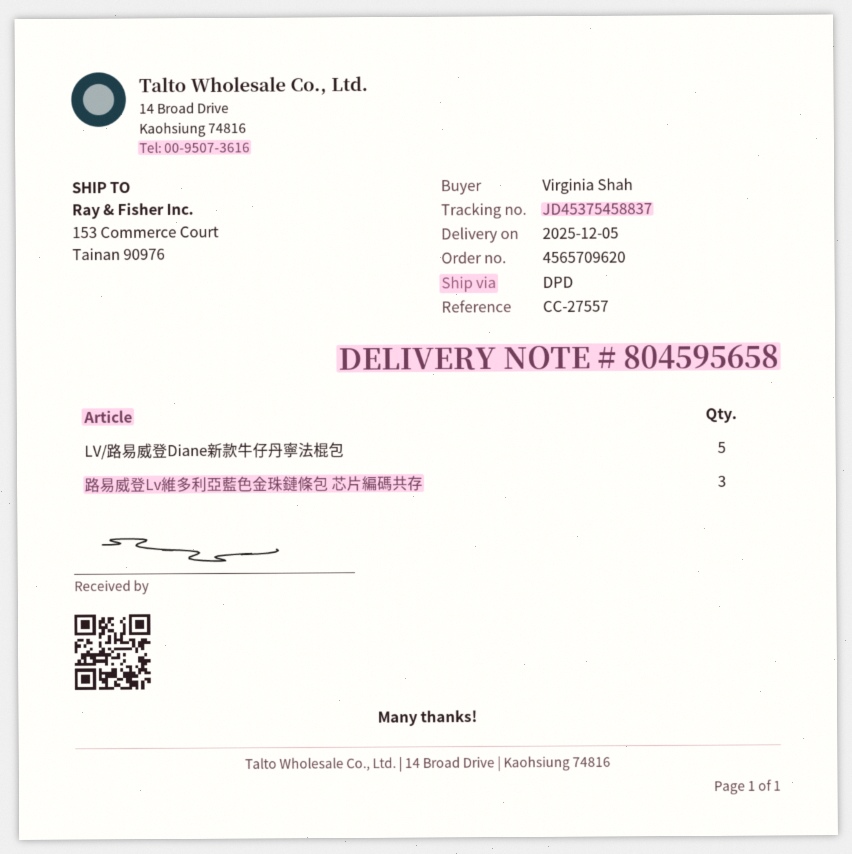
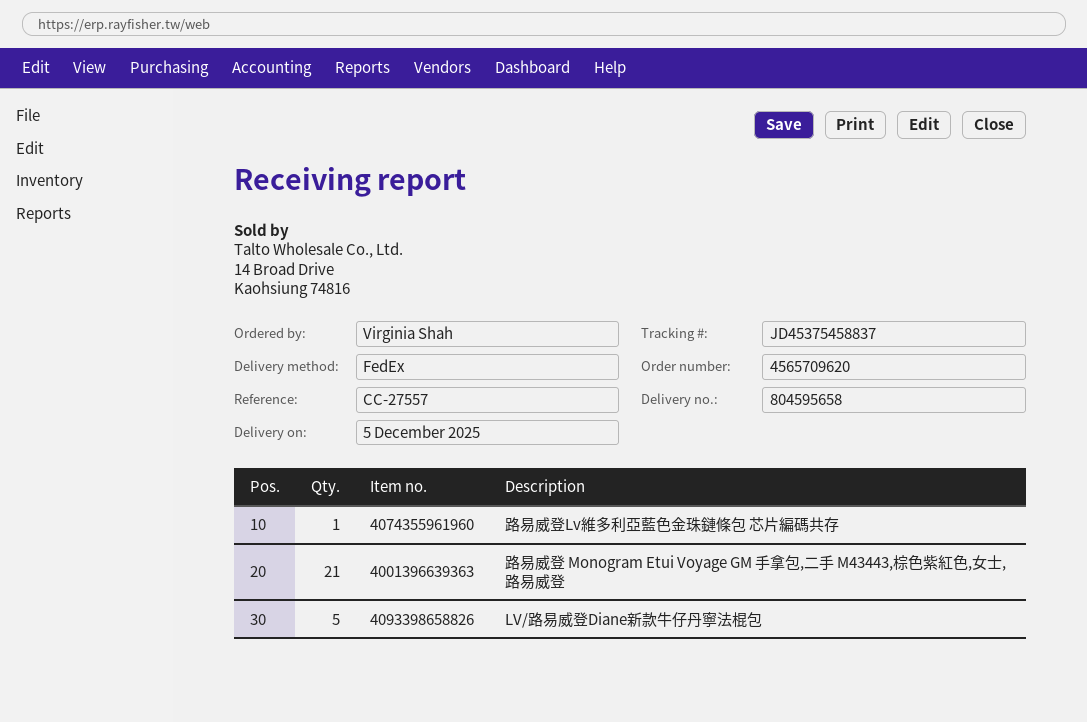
shipping method: DPD -> FedEx
路易威登Lv維多利亞藍色金珠鏈條包 芯片編碼共存: 3 -> 1
路易威登 Monogram Etui Voyage GM 手拿包,二手 M43443,棕色紫紅色,女士,路易威登: none -> 21

